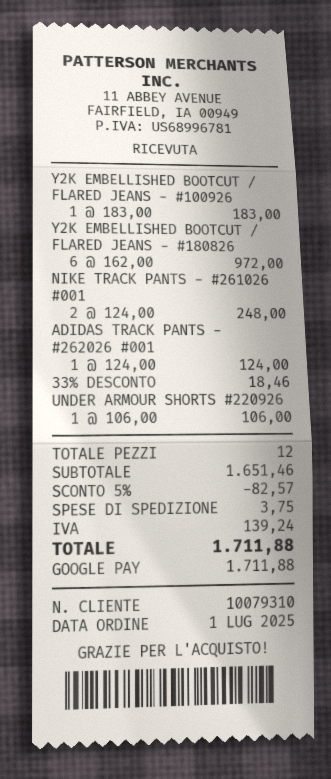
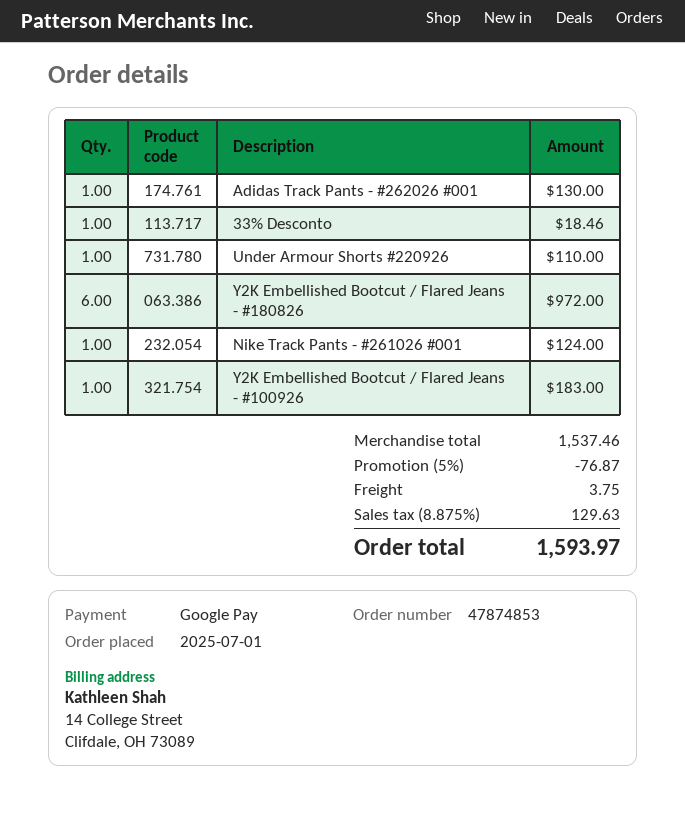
NIKE TRACK PANTS - #261026 #001: 2 for 248.00 -> 1 for 124.00
ADIDAS TRACK PANTS - #262026 #001: 1 for 124.00 -> 1 for 130.00
UNDER ARMOUR SHORTS #220926: 1 for 106.00 -> 1 for 110.00
subtotal: 1651.46 -> 1537.46
discount: 5% = 82.57 -> 5% = 76.87
tax: 139.24 -> 129.63
total: 1711.88 -> 1593.97

